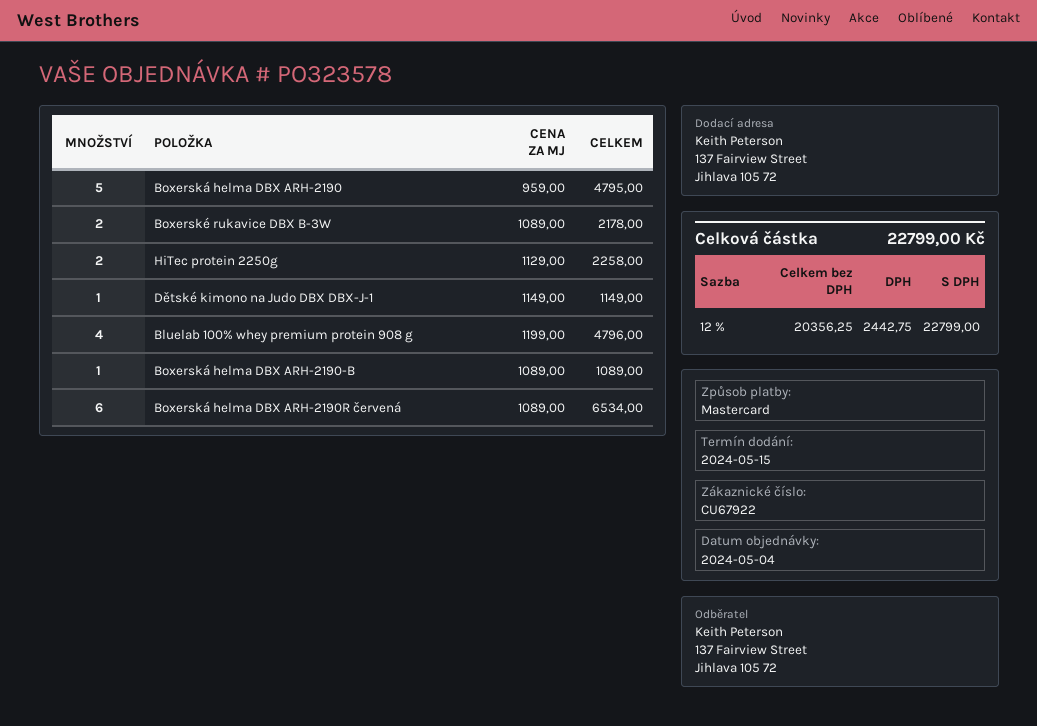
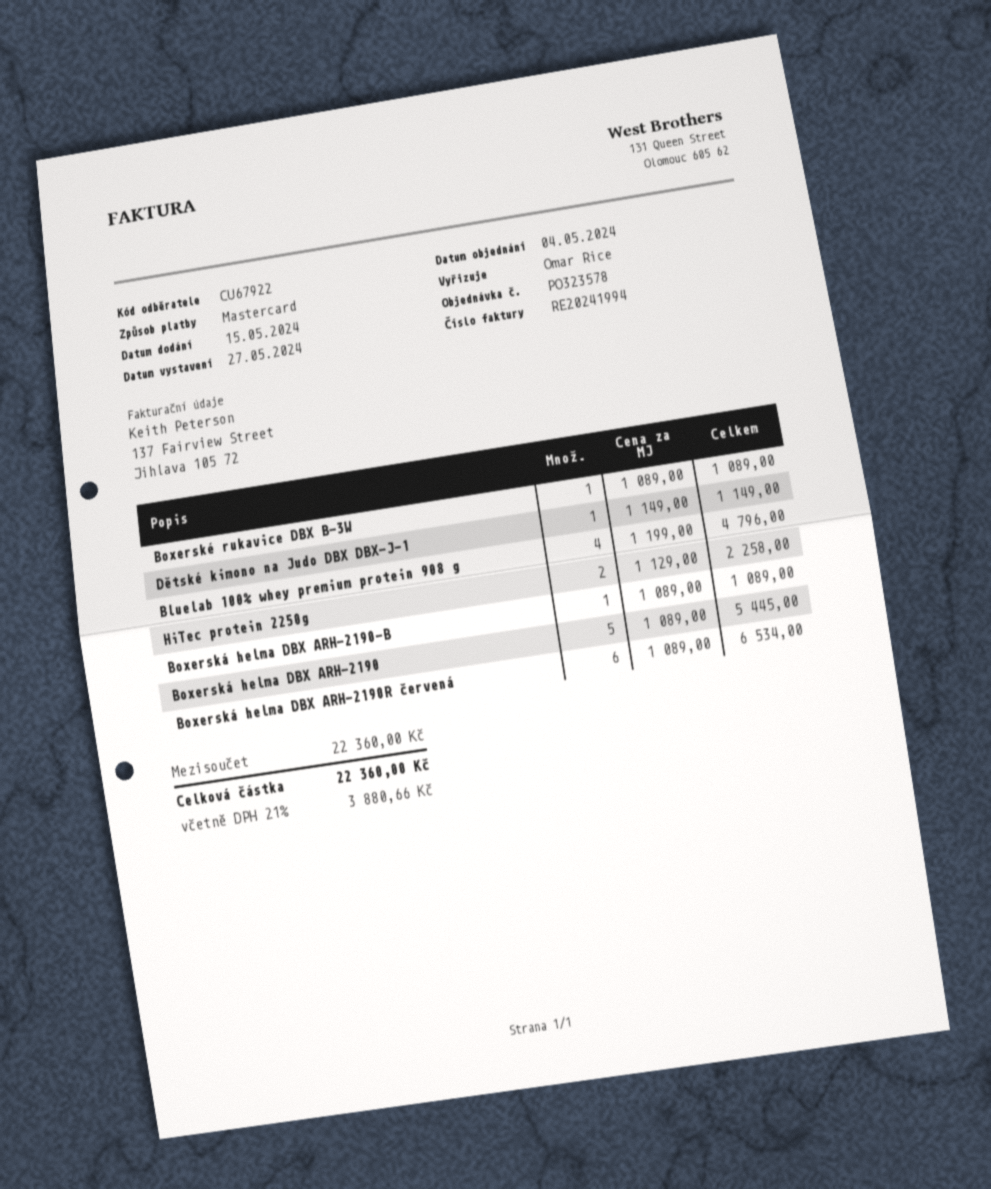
Boxerská helma DBX ARH-2190: 5 x 959.00 = 4795.00 -> 5 x 1089.00 = 5445.00
Boxerské rukavice DBX B-3W: 2 x 1089.00 = 2178.00 -> 1 x 1089.00 = 1089.00
tax: 12% = 2442.75 -> 21% = 3880.66
total: 22799.00 -> 22360.00

